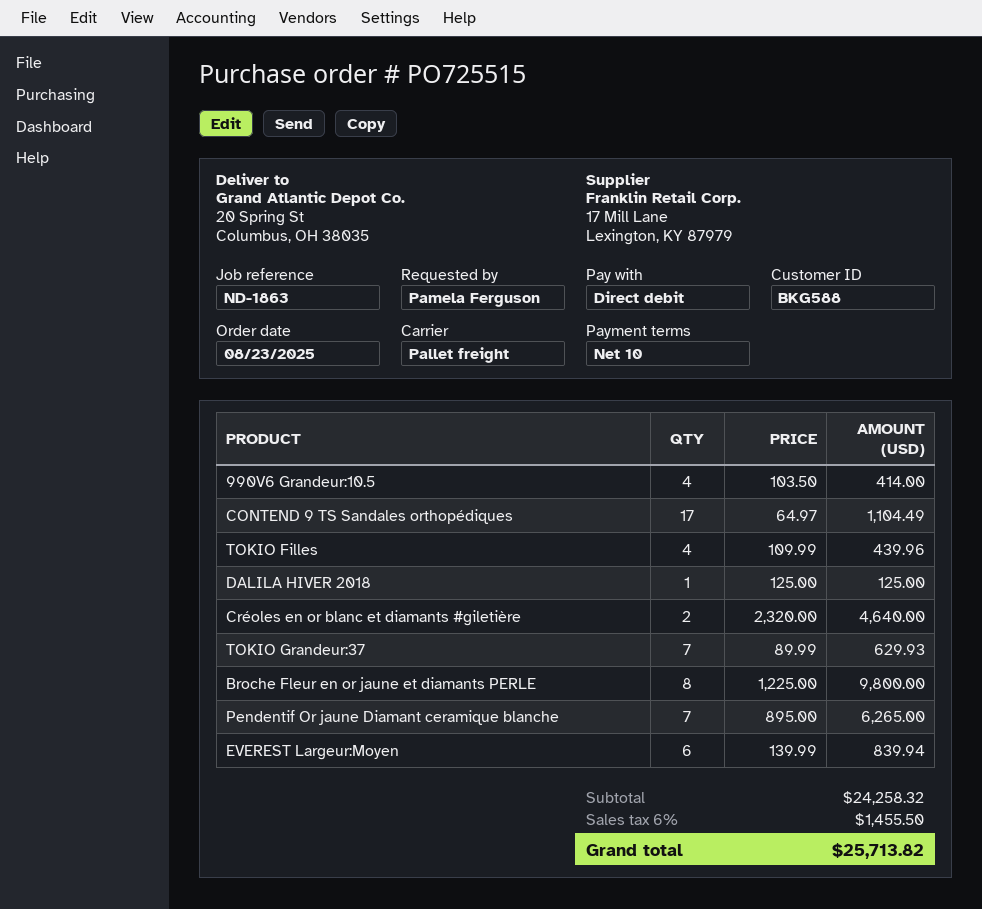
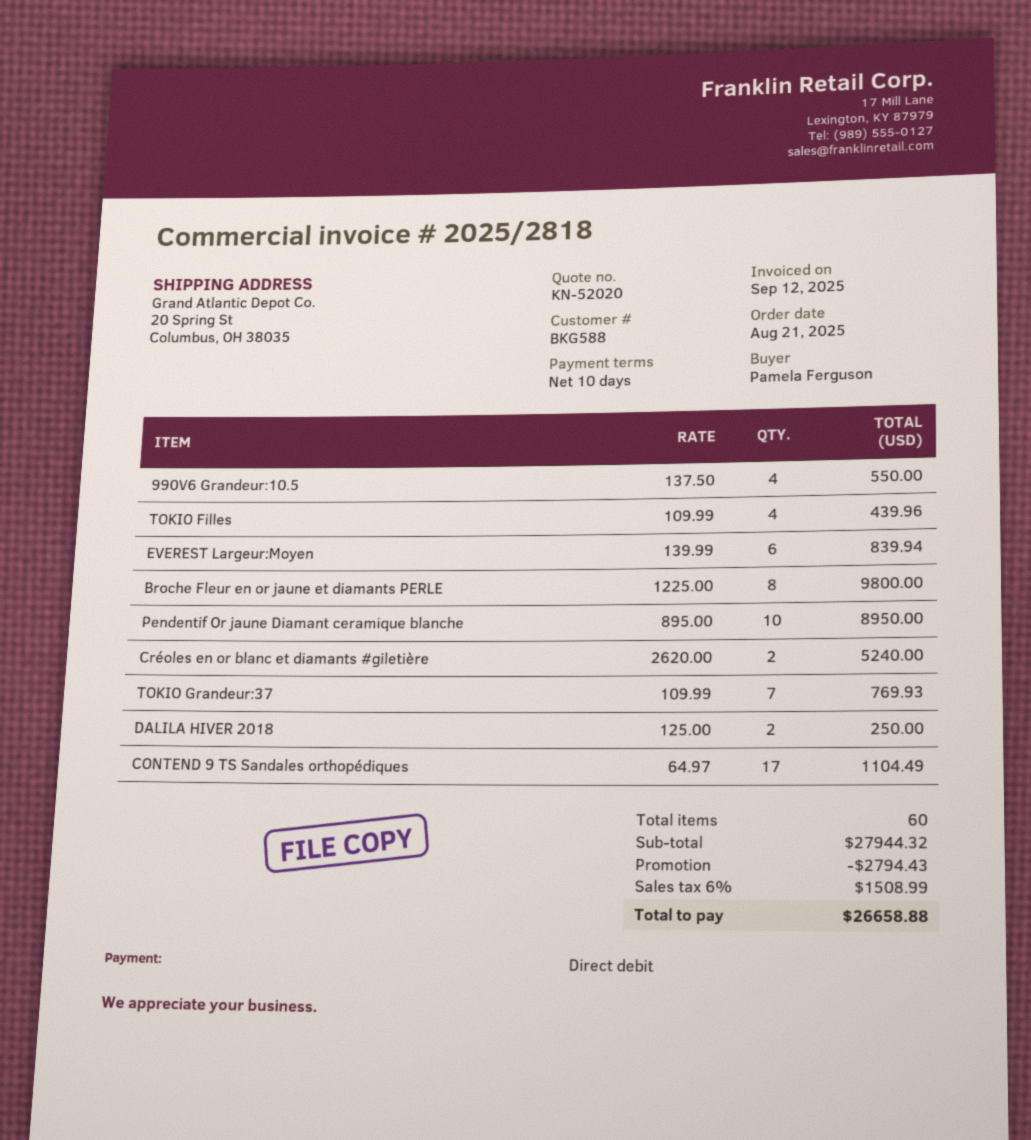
order date: 2025-08-23 -> 2025-08-21
990V6 Grandeur:10.5: 4 x 103.50 = 414.00 -> 4 x 137.50 = 550.00
DALILA HIVER 2018: 1 x 125.00 = 125.00 -> 2 x 125.00 = 250.00
Créoles en or blanc et diamants #giletière: 2 x 2320.00 = 4640.00 -> 2 x 2620.00 = 5240.00
TOKIO Grandeur:37: 7 x 89.99 = 629.93 -> 7 x 109.99 = 769.93
Pendentif Or jaune Diamant ceramique blanche: 7 x 895.00 = 6265.00 -> 10 x 895.00 = 8950.00
subtotal: 24258.32 -> 27944.32
discount: none -> 2794.43
tax: 6% = 1455.50 -> 6% = 1508.99
total: 25713.82 -> 26658.88

